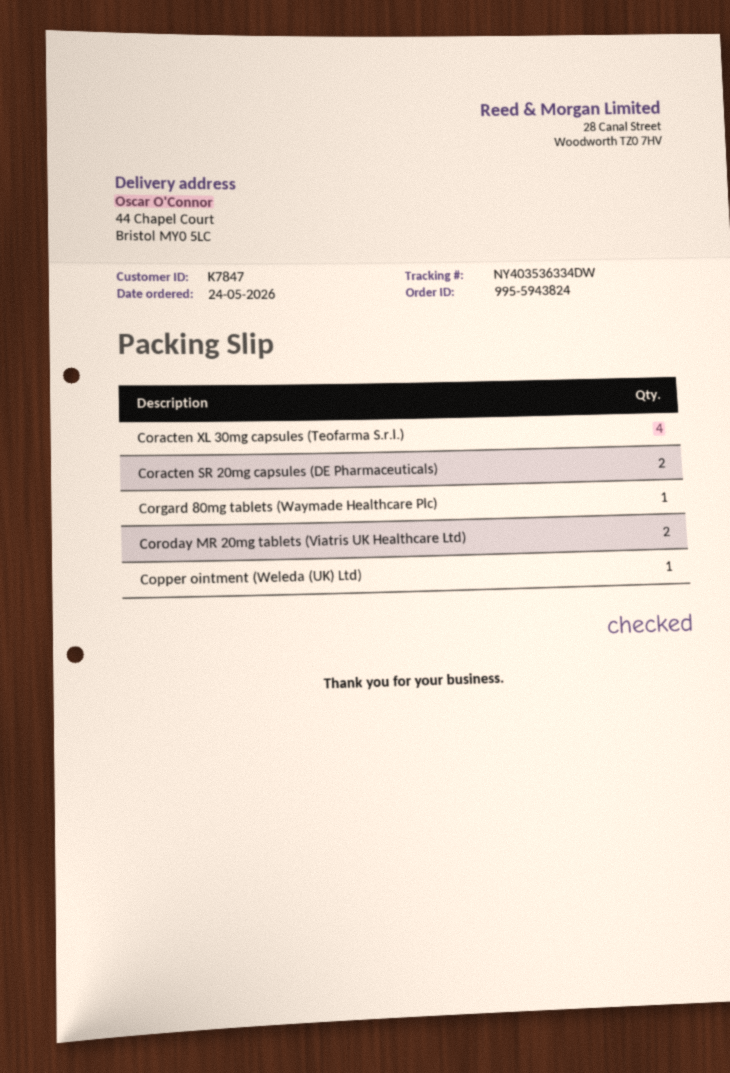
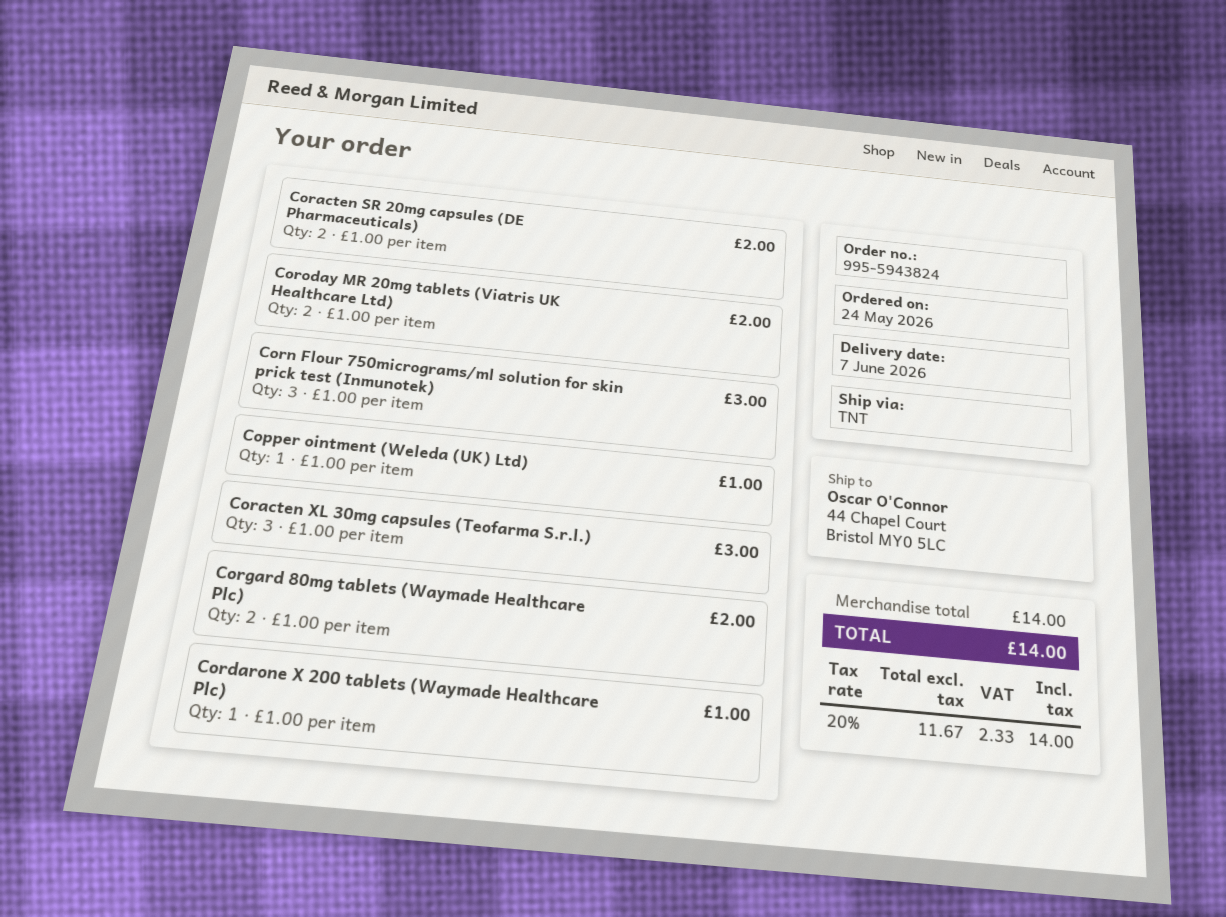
Coracten XL 30mg capsules (Teofarma S.r.l.): 4 -> 3
Corgard 80mg tablets (Waymade Healthcare Plc): 1 -> 2
Corn Flour 750micrograms/ml solution for skin prick test (Inmunotek): none -> 3
Cordarone X 200 tablets (Waymade Healthcare Plc): none -> 1

